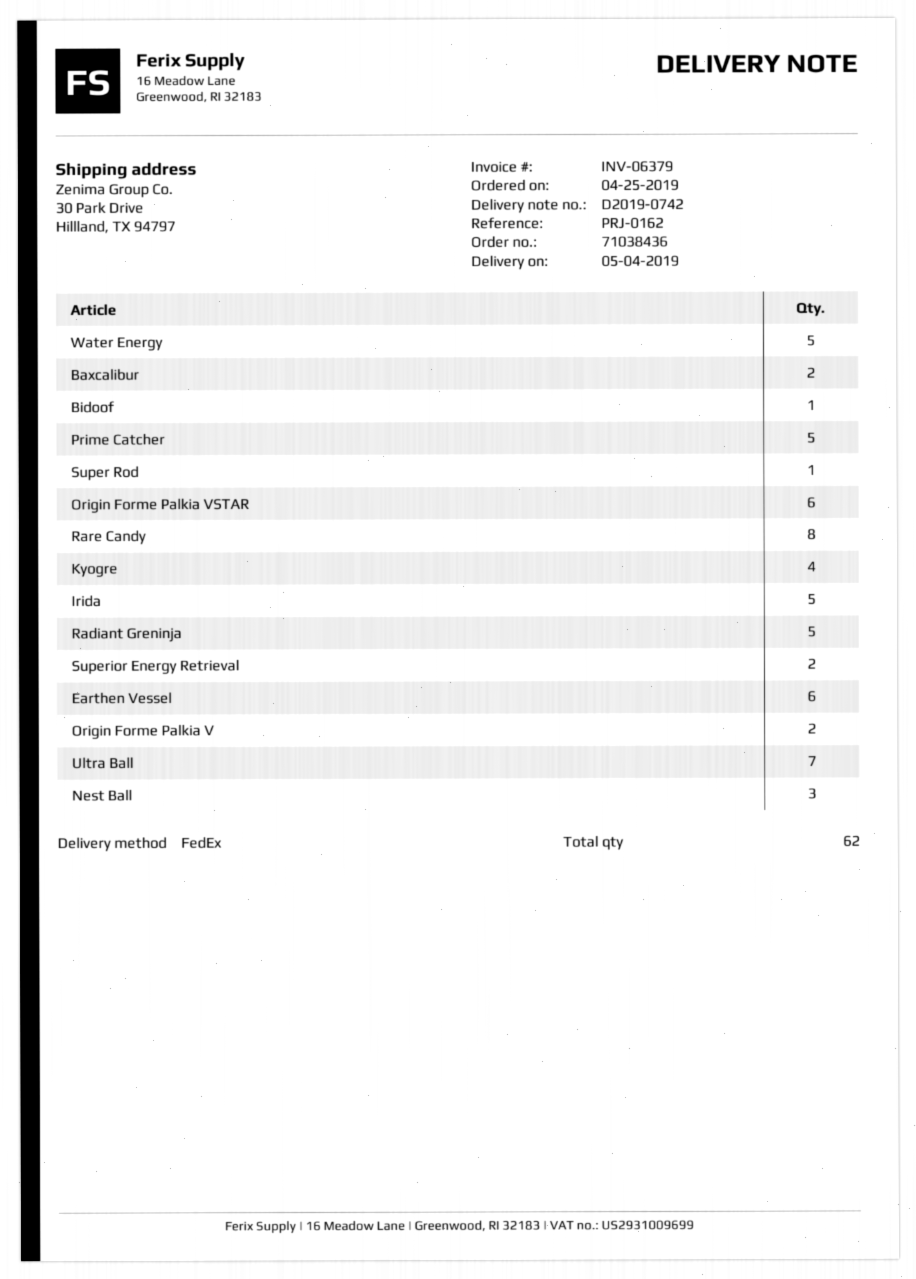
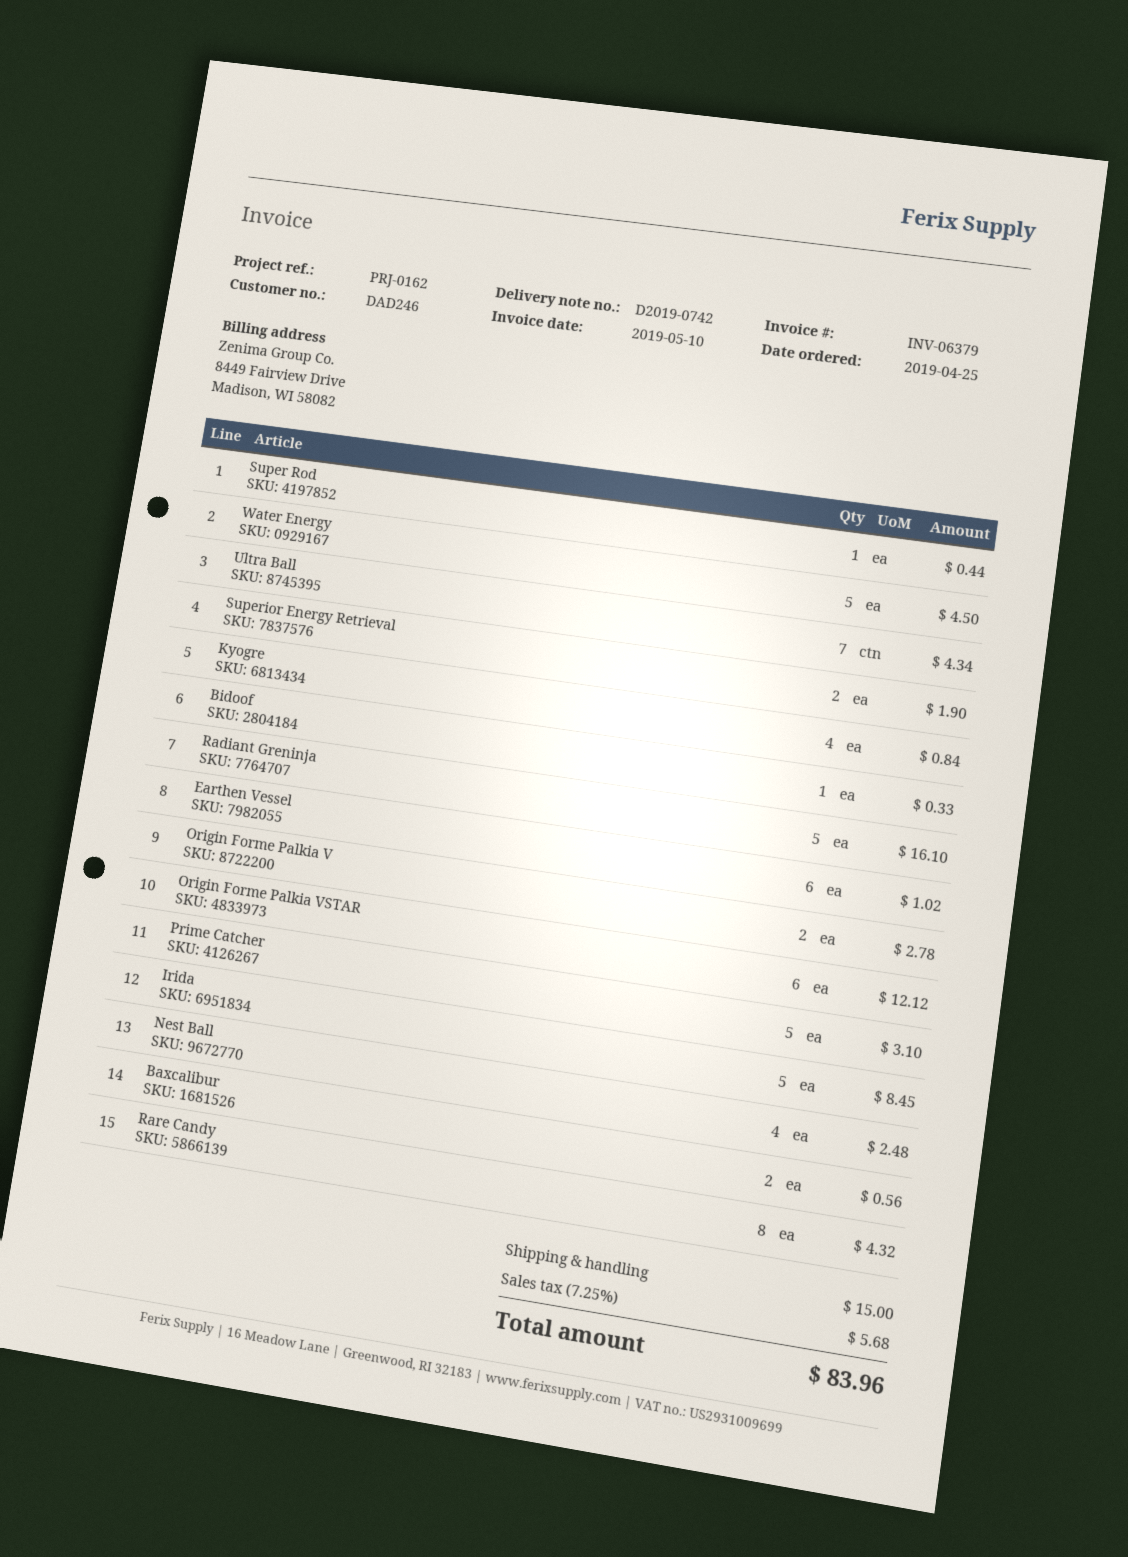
Nest Ball: 3 -> 4

